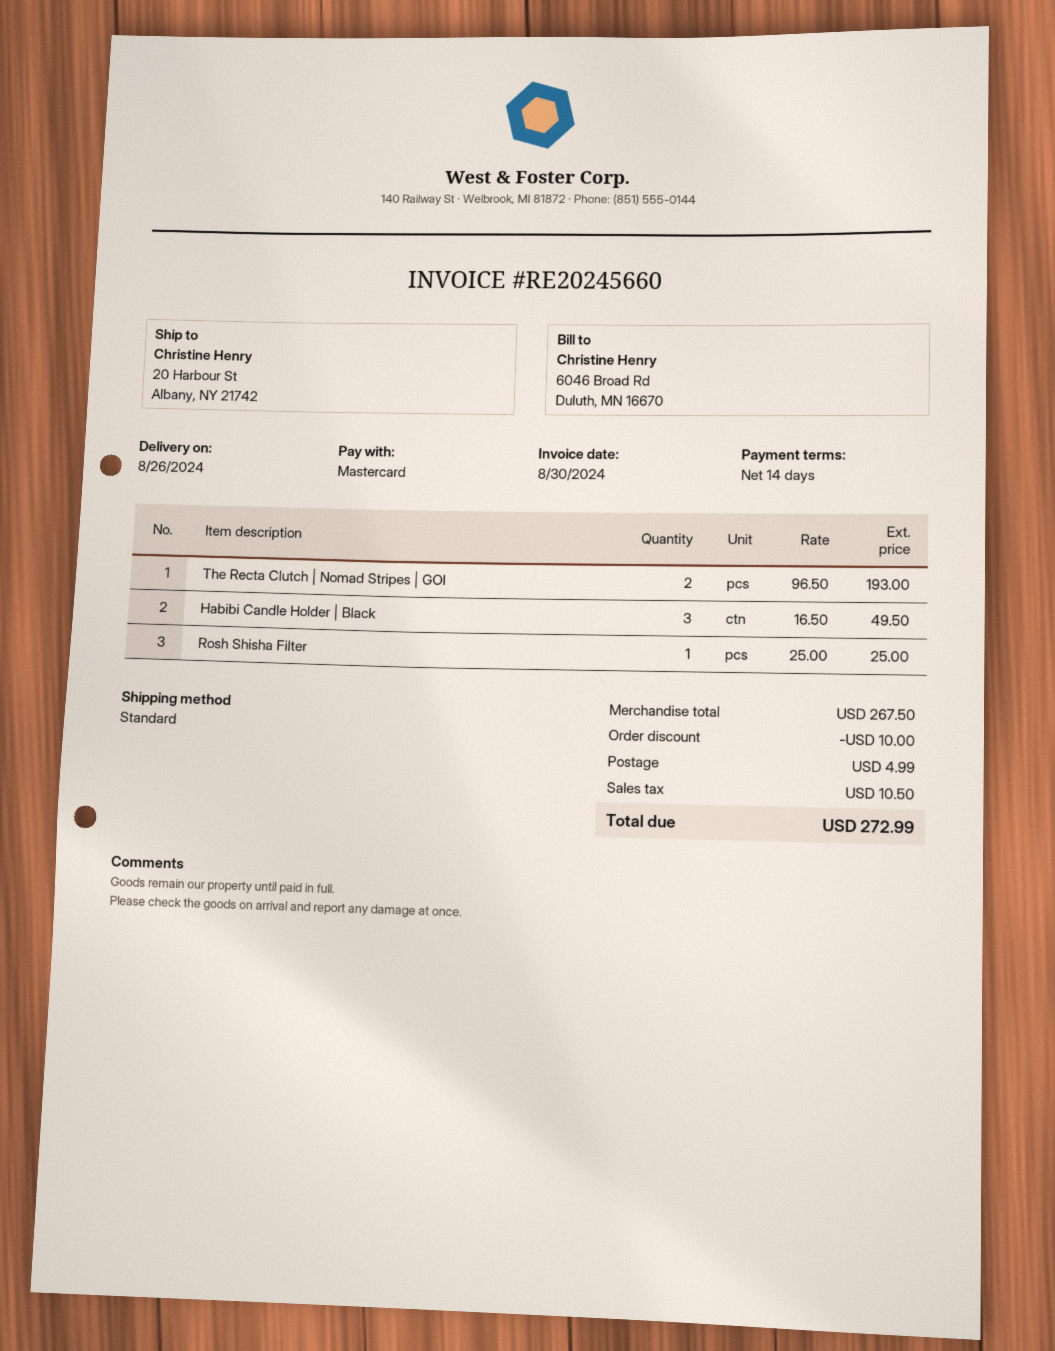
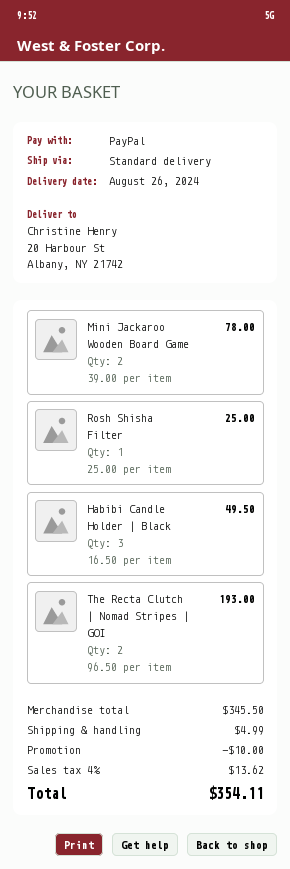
payment method: Mastercard -> PayPal
Mini Jackaroo Wooden Board Game: none -> 2 x 39.00 = 78.00
subtotal: 267.50 -> 345.50
tax: 10.50 -> 13.62
total: 272.99 -> 354.11

